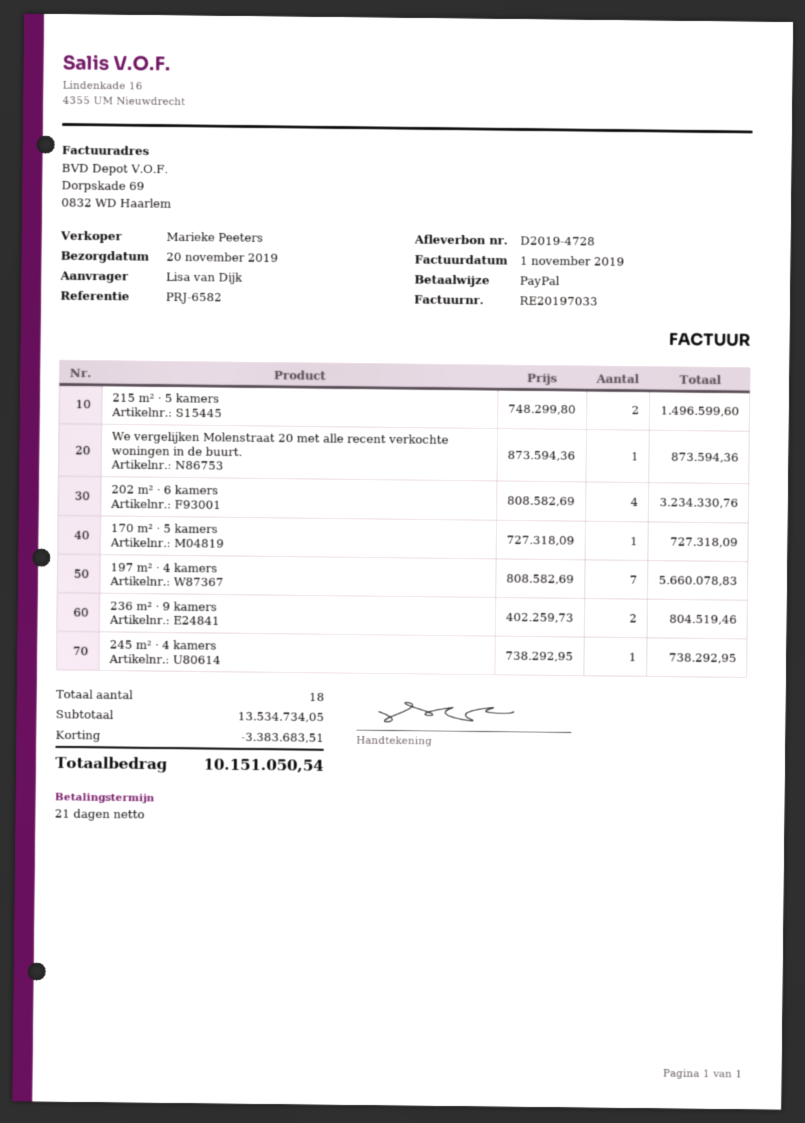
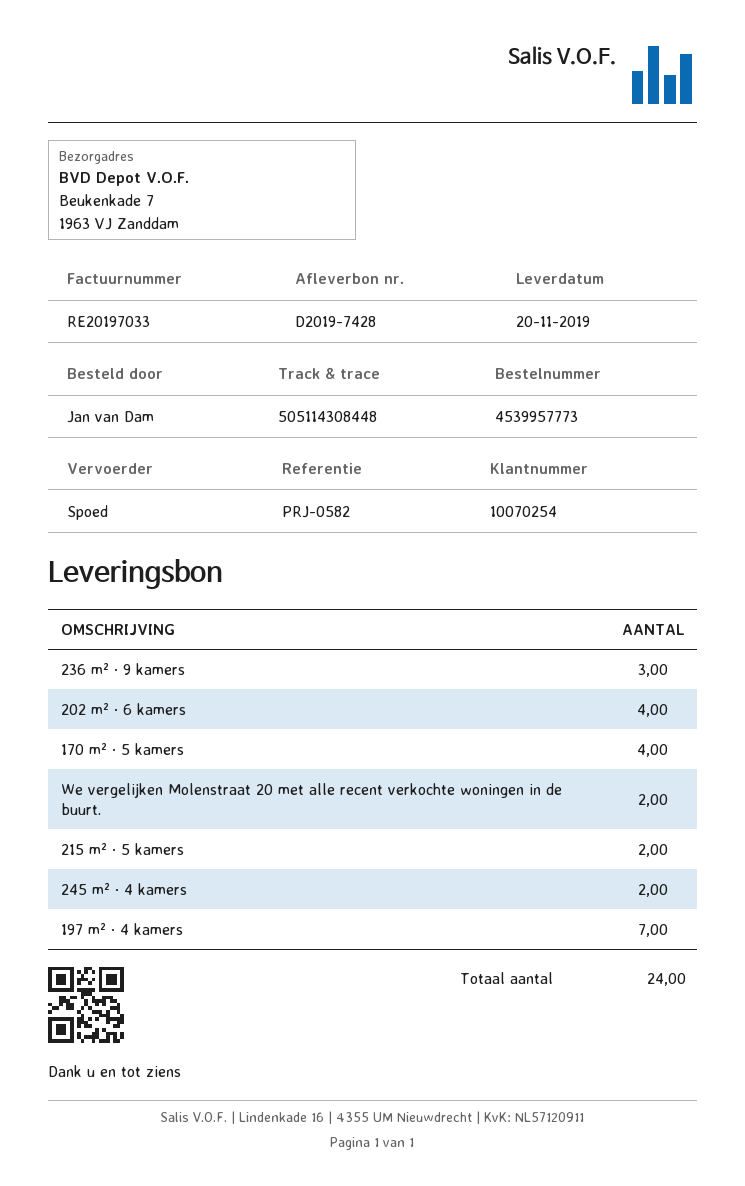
delivery note number: D2019-4728 -> D2019-7428
reference: PRJ-6582 -> PRJ-0582
ordered by: Lisa van Dijk -> Jan van Dam
We vergelijken Molenstraat 20 met alle recent verkochte woningen in de buurt.: 1 -> 2
170 m² · 5 kamers: 1 -> 4
236 m² · 9 kamers: 2 -> 3
245 m² · 4 kamers: 1 -> 2
total quantity: 18 -> 24

